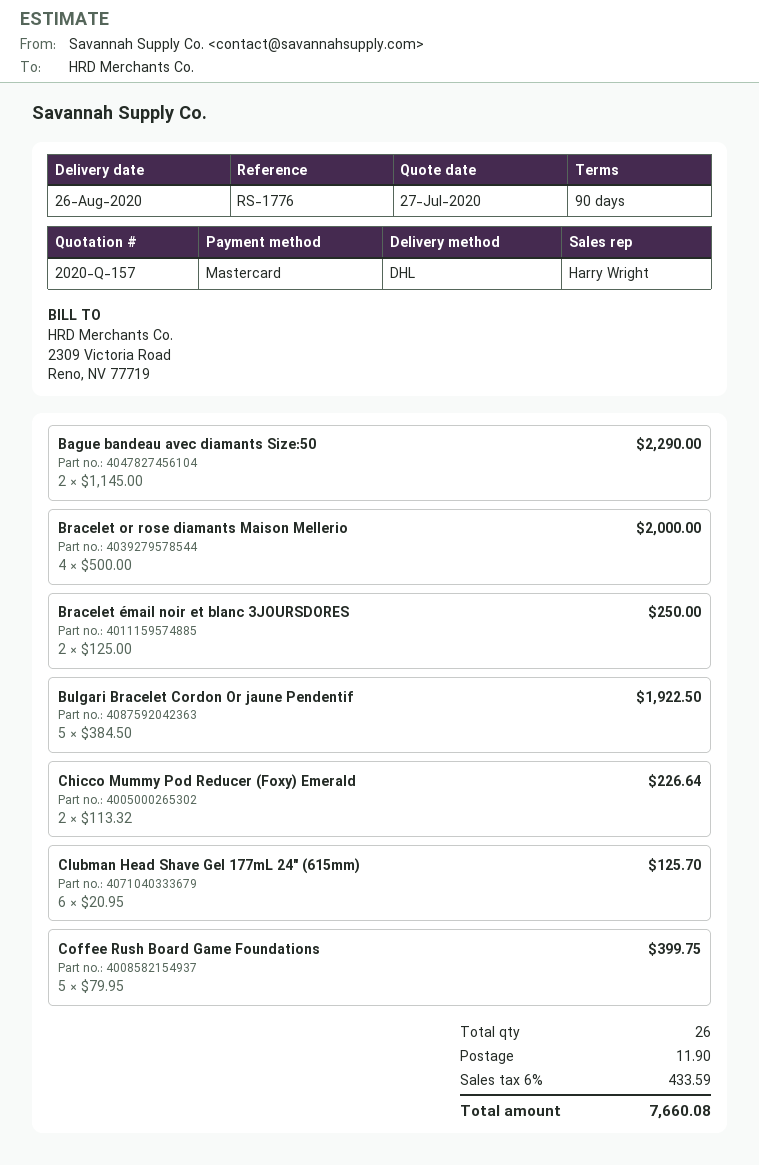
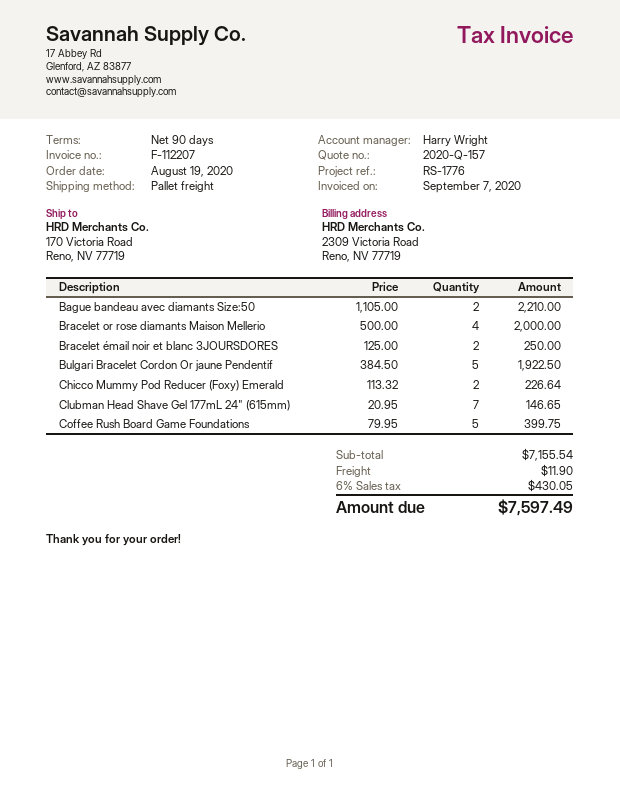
shipping method: DHL -> pallet freight
Bague bandeau avec diamants Size:50: 2 x 1145.00 = 2290.00 -> 2 x 1105.00 = 2210.00
Clubman Head Shave Gel 177mL 24" (615mm): 6 x 20.95 = 125.70 -> 7 x 20.95 = 146.65
tax: 6% = 433.59 -> 6% = 430.05
total: 7660.08 -> 7597.49

